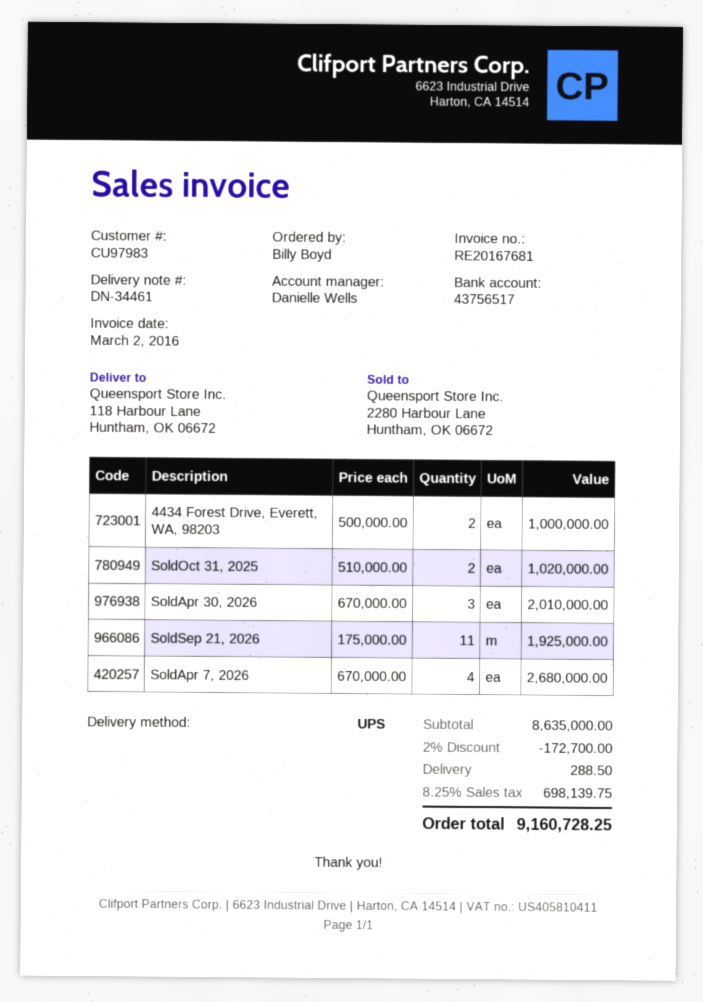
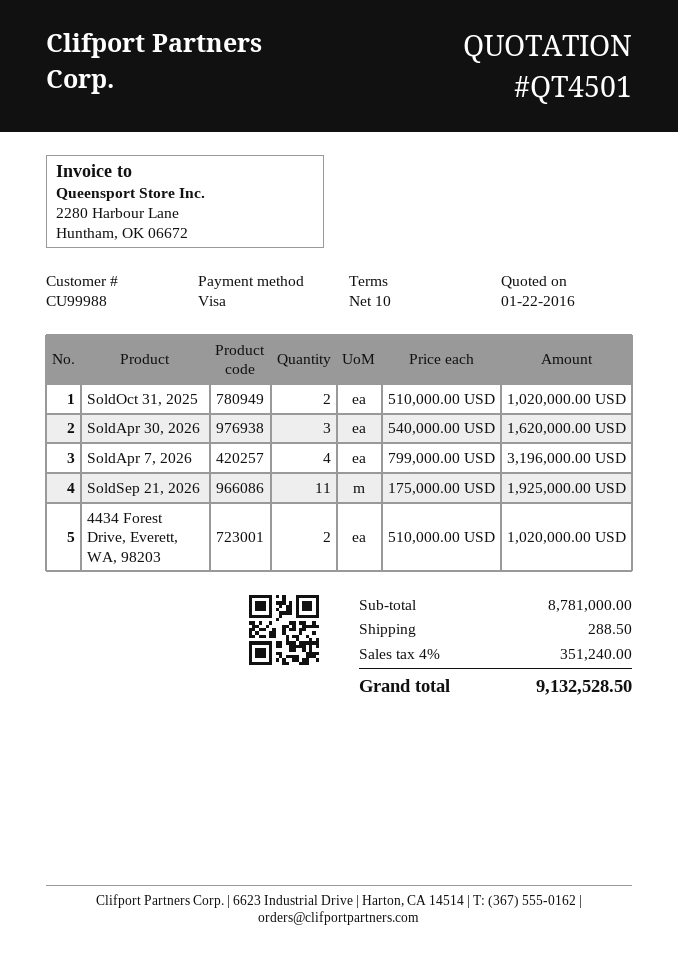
customer number: CU97983 -> CU99988
4434 Forest Drive, Everett, WA, 98203: 2 x 500000.00 = 1000000.00 -> 2 x 510000.00 = 1020000.00
SoldApr 30, 2026: 3 x 670000.00 = 2010000.00 -> 3 x 540000.00 = 1620000.00
SoldApr 7, 2026: 4 x 670000.00 = 2680000.00 -> 4 x 799000.00 = 3196000.00
subtotal: 8635000.00 -> 8781000.00
discount: 2% = 172700.00 -> none
tax: 8.25% = 698139.75 -> 4% = 351240.00
total: 9160728.25 -> 9132528.50

